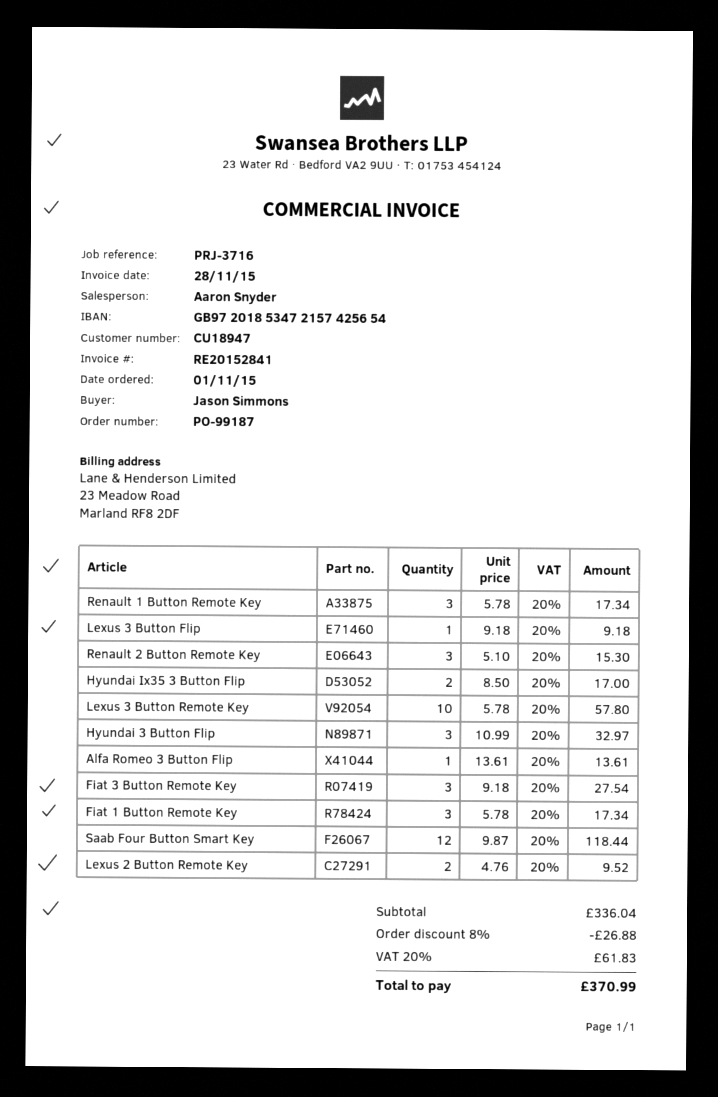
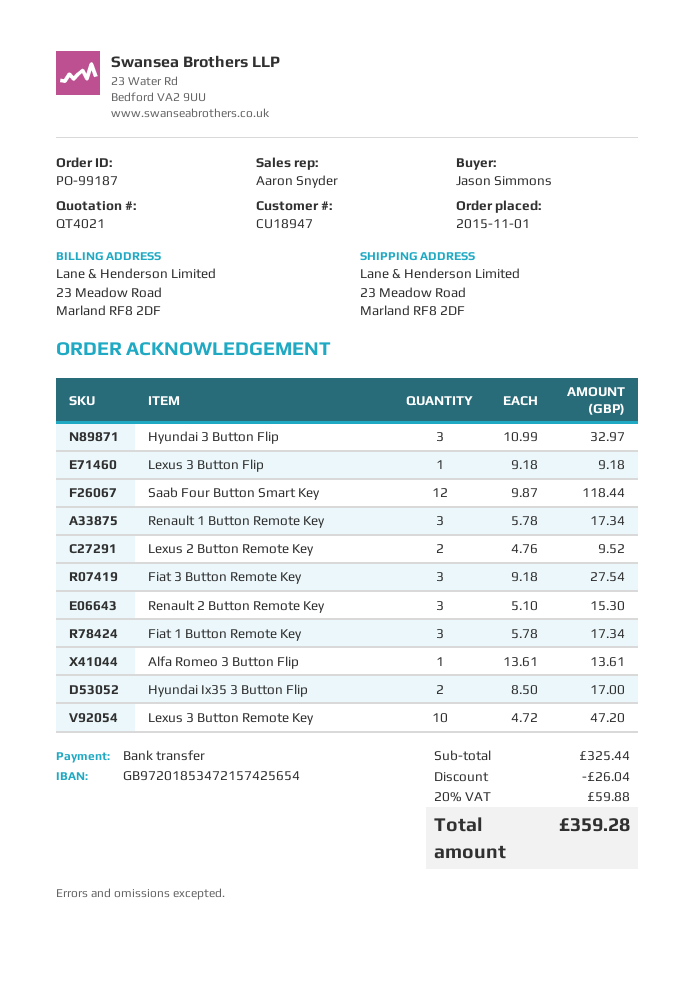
Lexus 3 Button Remote Key: 10 x 5.78 = 57.80 -> 10 x 4.72 = 47.20
subtotal: 336.04 -> 325.44
discount: 26.88 -> 26.04
tax: 20% = 61.83 -> 20% = 59.88
total: 370.99 -> 359.28

